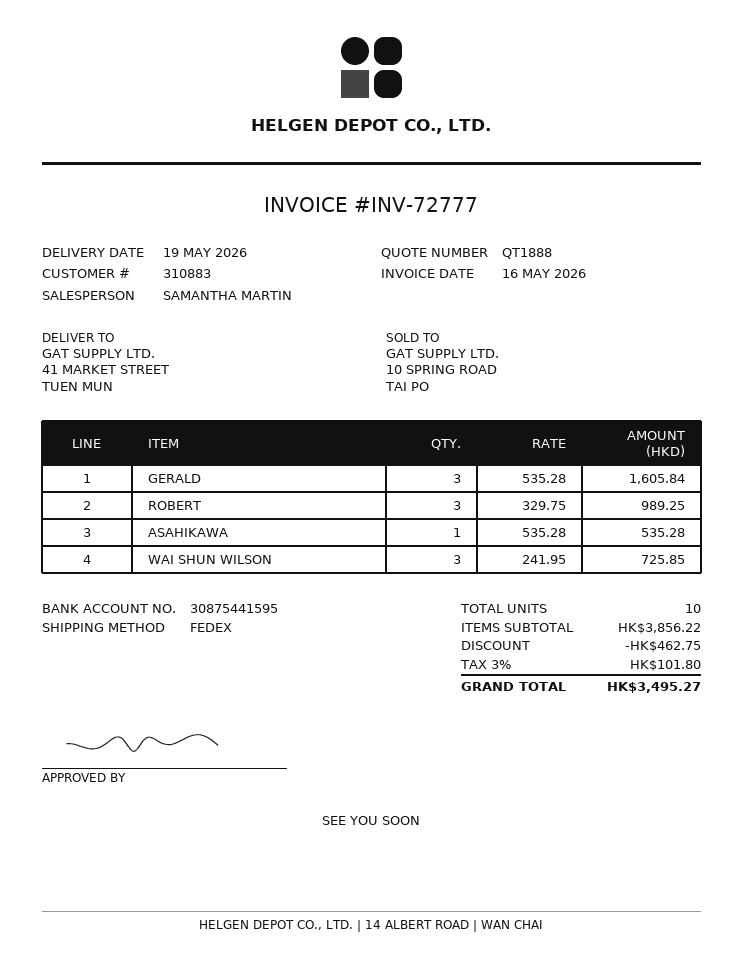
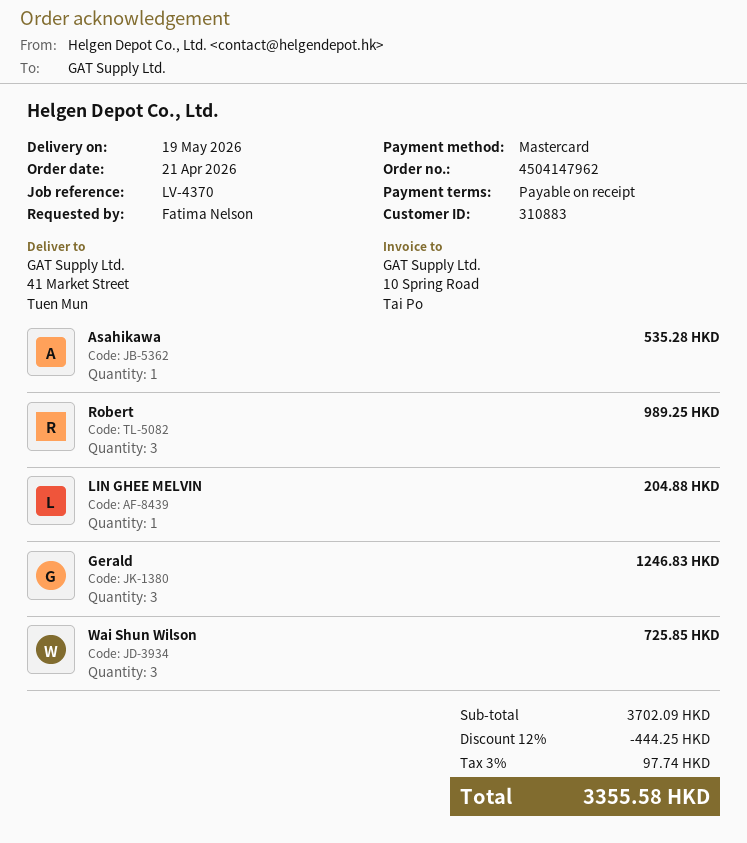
GERALD: 3 for 1605.84 -> 3 for 1246.83
LIN GHEE MELVIN: none -> 1 for 204.88
subtotal: 3856.22 -> 3702.09
discount: 462.75 -> 444.25
tax: 3% = 101.80 -> 3% = 97.74
total: 3495.27 -> 3355.58

